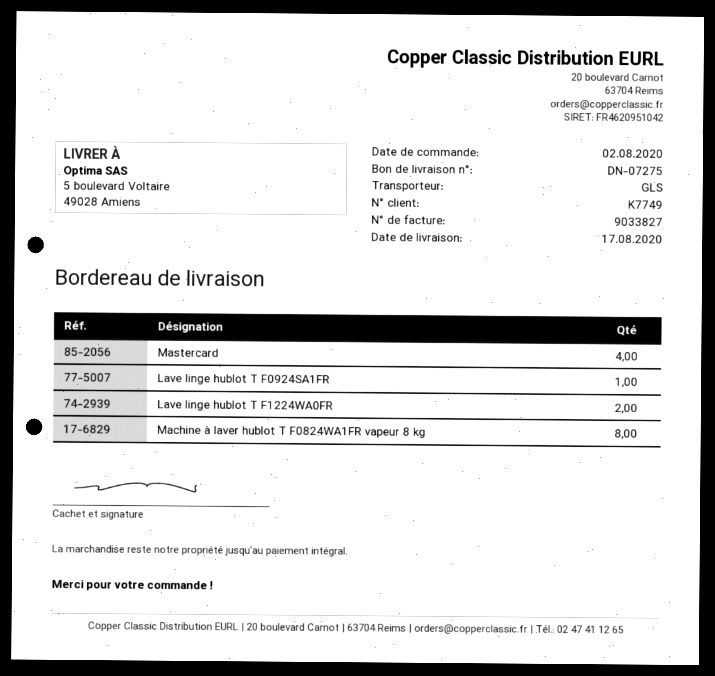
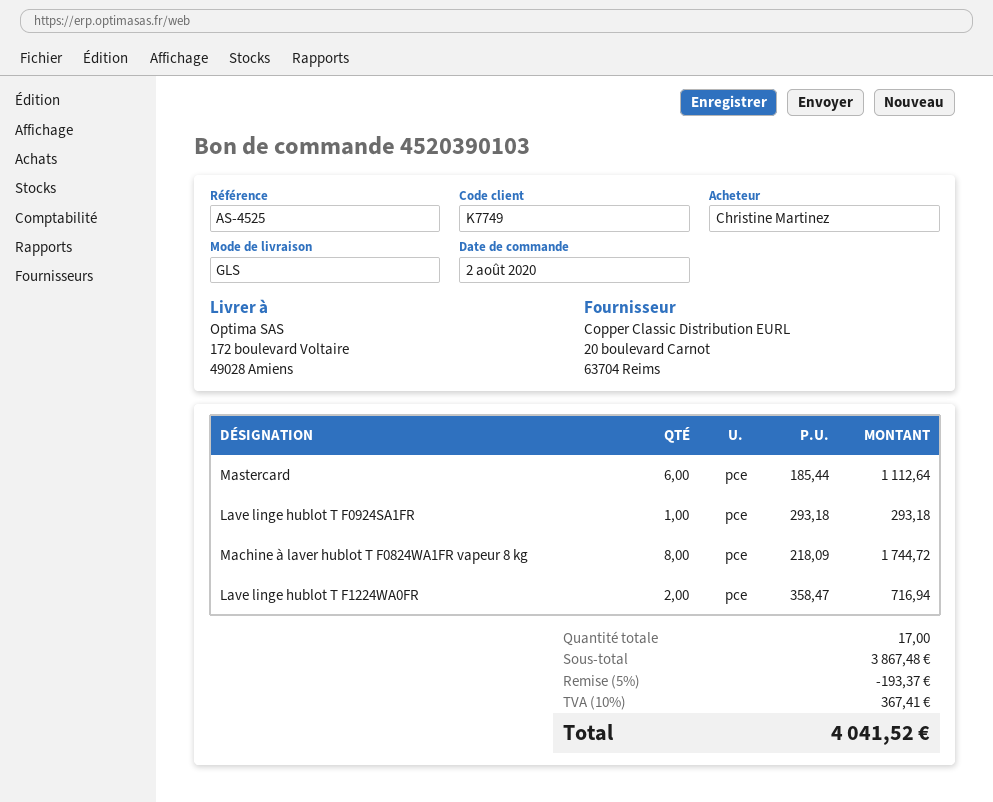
ship to: 5 boulevard Voltaire, 49028 Amiens -> 172 boulevard Voltaire, 49028 Amiens
Mastercard: 4 -> 6

